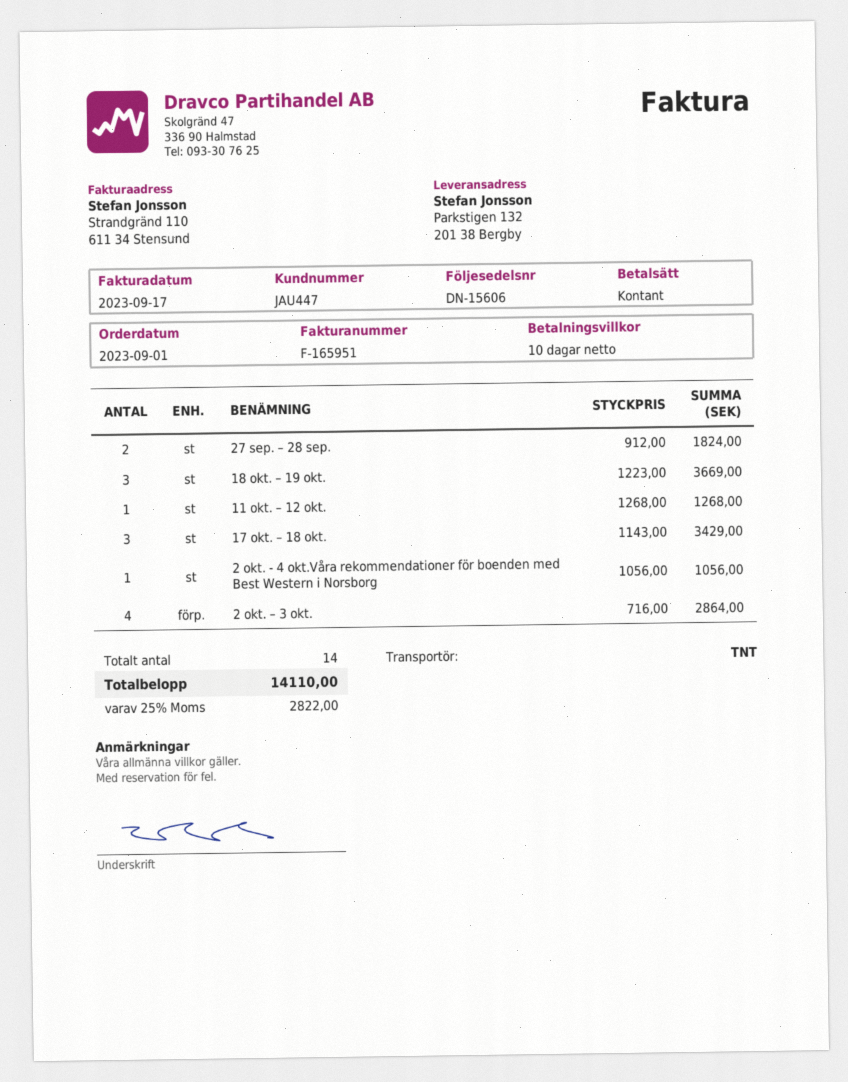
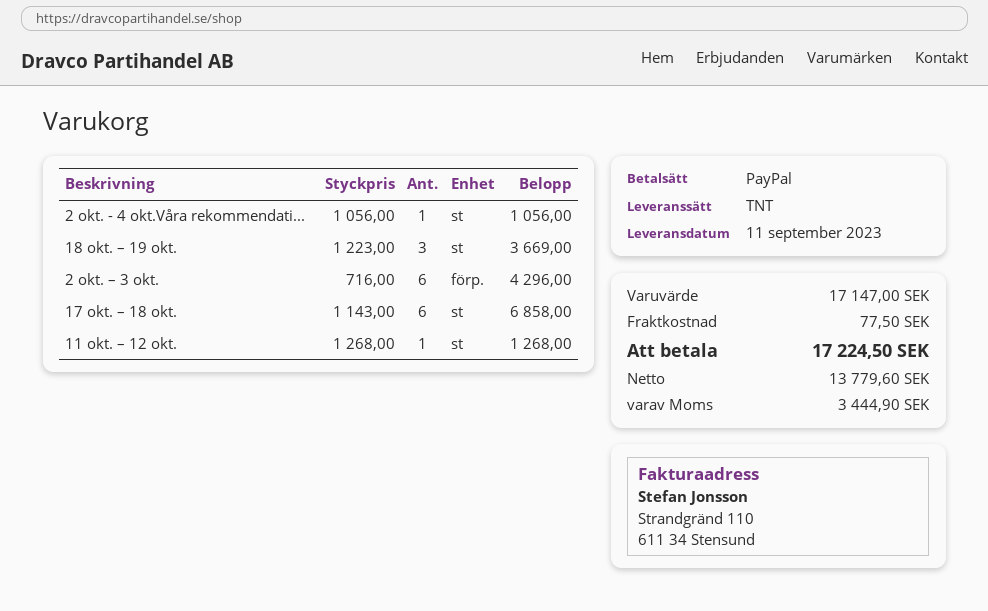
payment method: cash -> PayPal
27 sep. – 28 sep.: 2 x 912.00 = 1824.00 -> none
17 okt. – 18 okt.: 3 x 1143.00 = 3429.00 -> 6 x 1143.00 = 6858.00
2 okt. – 3 okt.: 4 x 716.00 = 2864.00 -> 6 x 716.00 = 4296.00
shipping: none -> 77.50
tax: 2822.00 -> 3444.90
total: 14110.00 -> 17224.50

